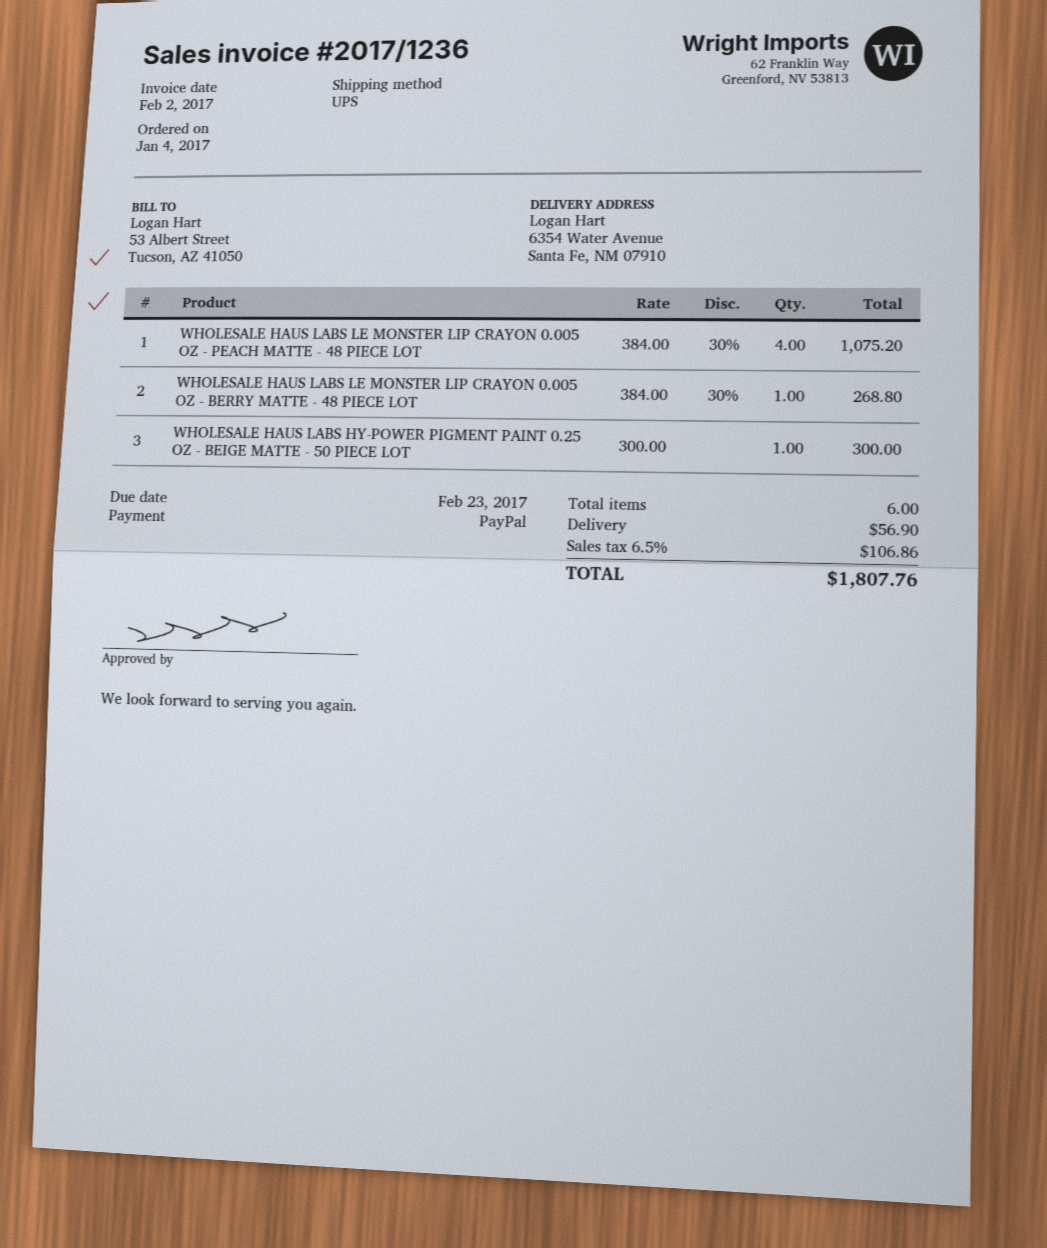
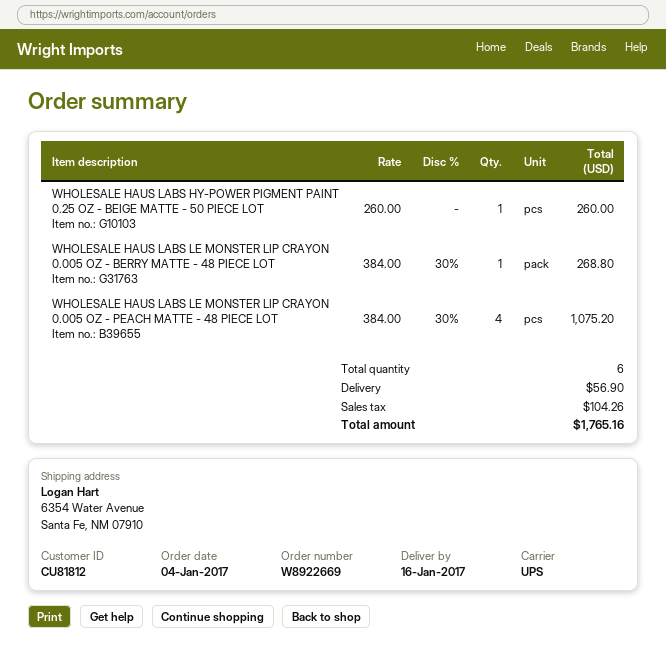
WHOLESALE HAUS LABS HY-POWER PIGMENT PAINT 0.25 OZ - BEIGE MATTE - 50 PIECE LOT: 1 x 300.00 = 300.00 -> 1 x 260.00 = 260.00
tax: 106.86 -> 104.26
total: 1807.76 -> 1765.16

